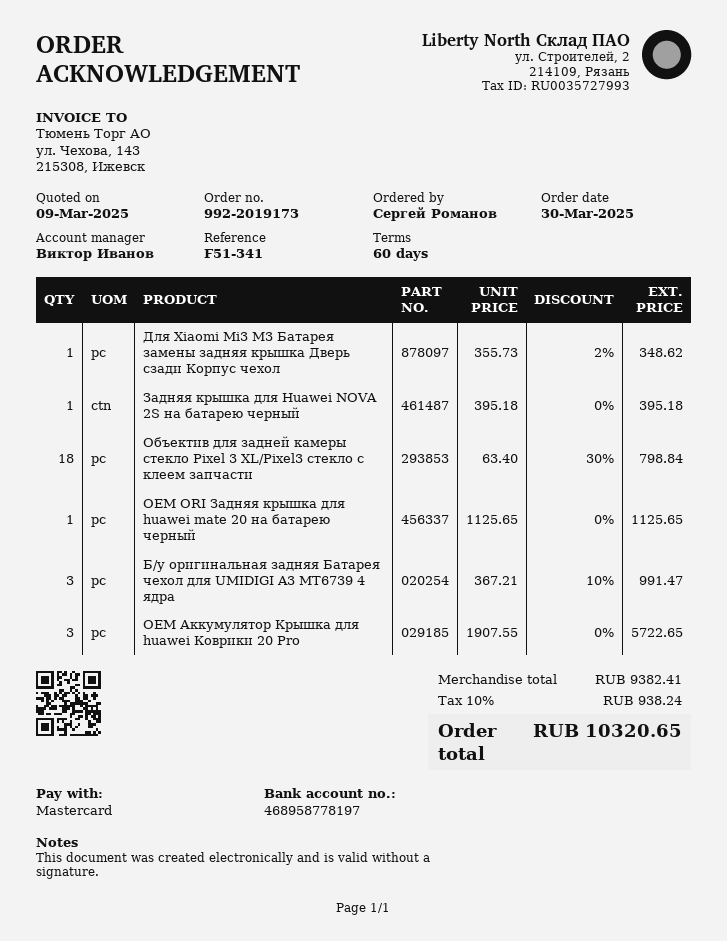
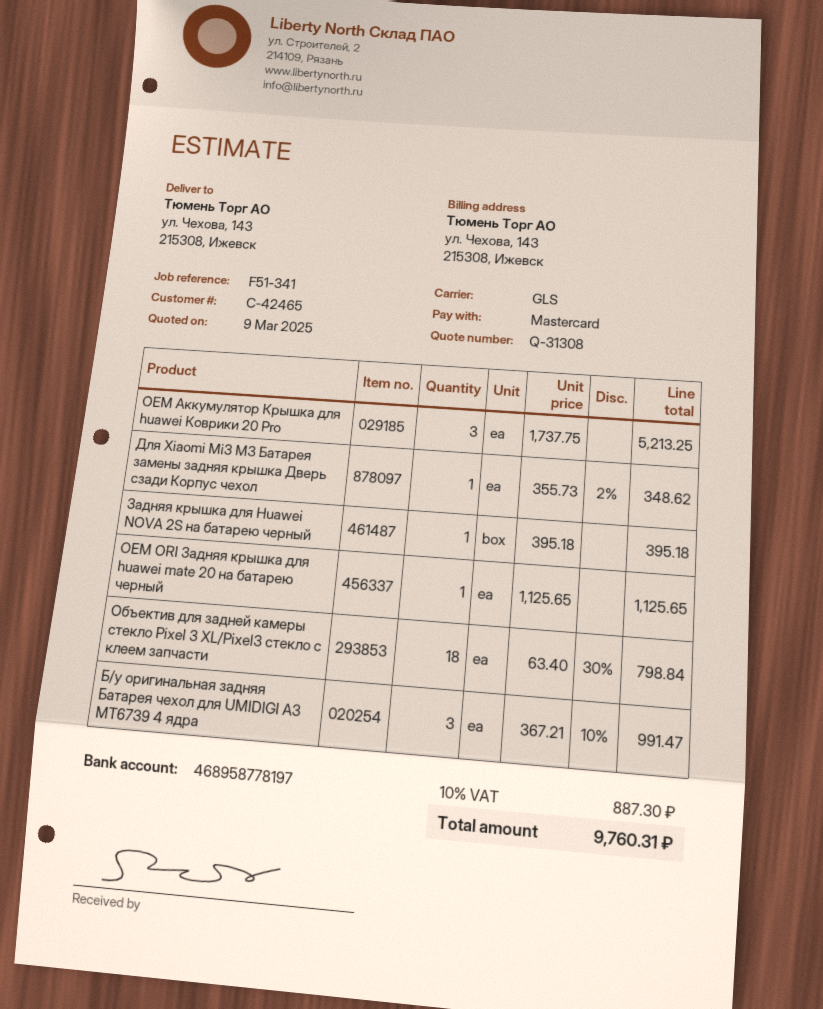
OEM Аккумулятор Крышка для huawei Коврики 20 Pro: 3 x 1907.55 = 5722.65 -> 3 x 1737.75 = 5213.25
tax: 10% = 938.24 -> 10% = 887.30
total: 10320.65 -> 9760.31

